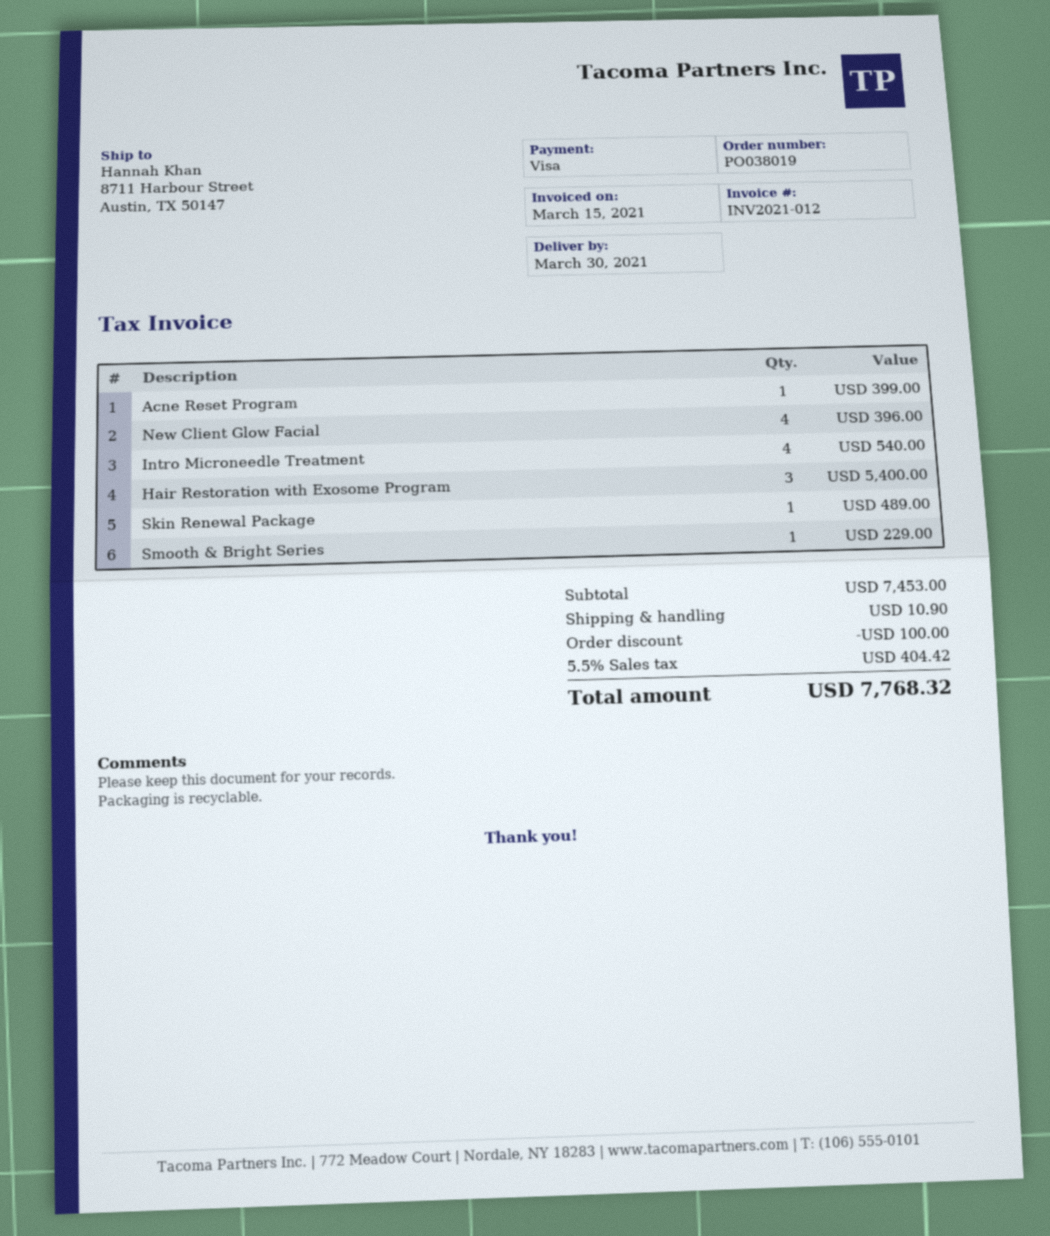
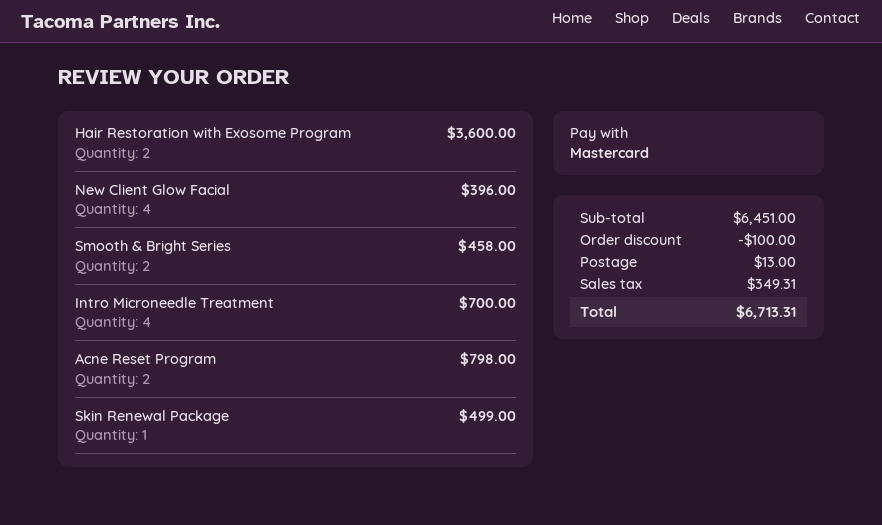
payment method: Visa -> Mastercard
Acne Reset Program: 1 for 399.00 -> 2 for 798.00
Intro Microneedle Treatment: 4 for 540.00 -> 4 for 700.00
Hair Restoration with Exosome Program: 3 for 5400.00 -> 2 for 3600.00
Skin Renewal Package: 1 for 489.00 -> 1 for 499.00
Smooth & Bright Series: 1 for 229.00 -> 2 for 458.00
subtotal: 7453.00 -> 6451.00
shipping: 10.90 -> 13.00
tax: 404.42 -> 349.31
total: 7768.32 -> 6713.31

